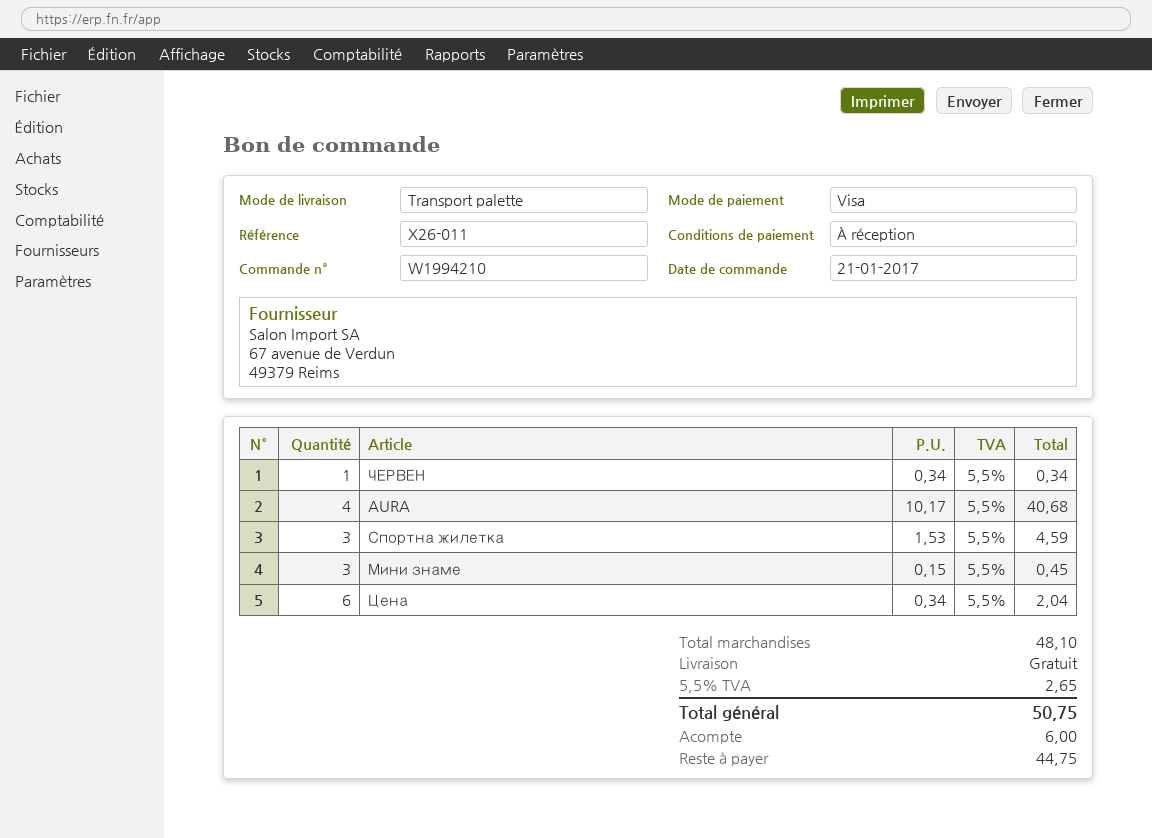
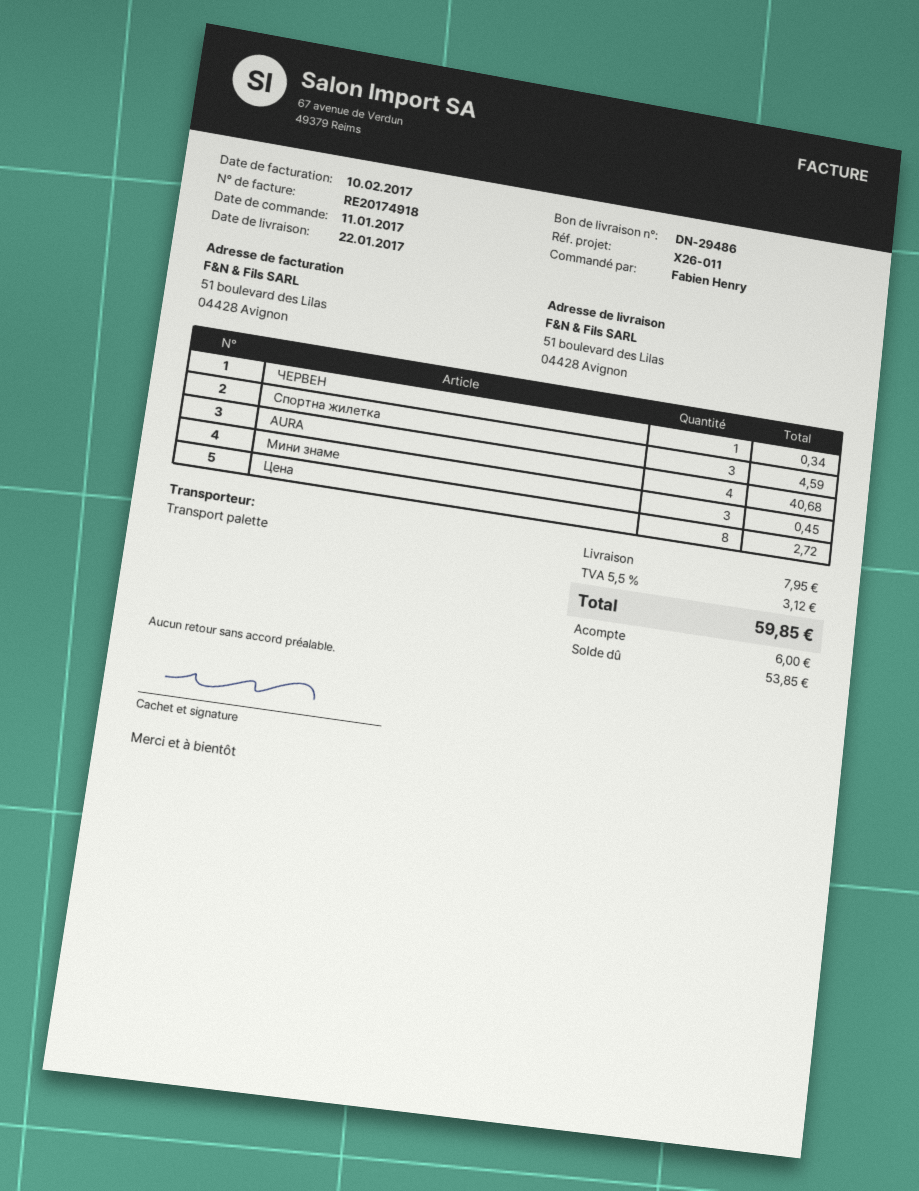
order date: 2017-01-21 -> 2017-01-11
Цена: 6 for 2.04 -> 8 for 2.72
shipping: 0.00 -> 7.95
tax: 5.5% = 2.65 -> 5.5% = 3.12
total: 50.75 -> 59.85
balance: 44.75 -> 53.85

